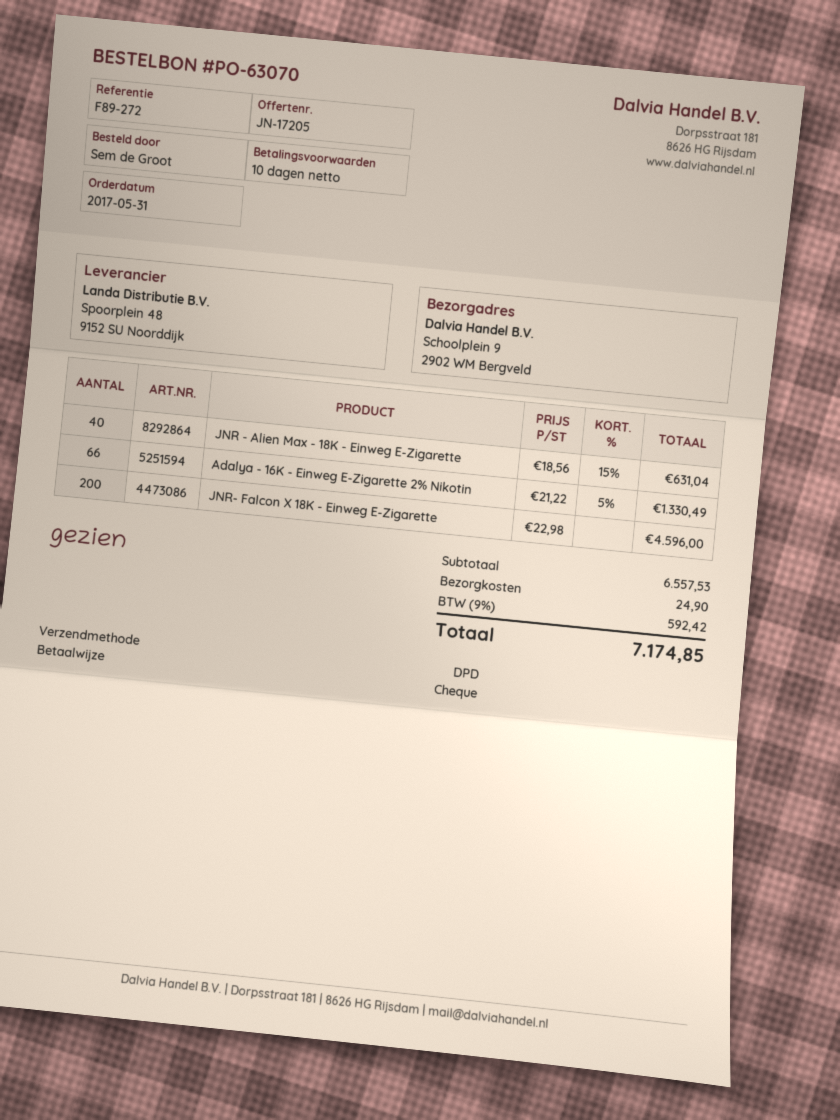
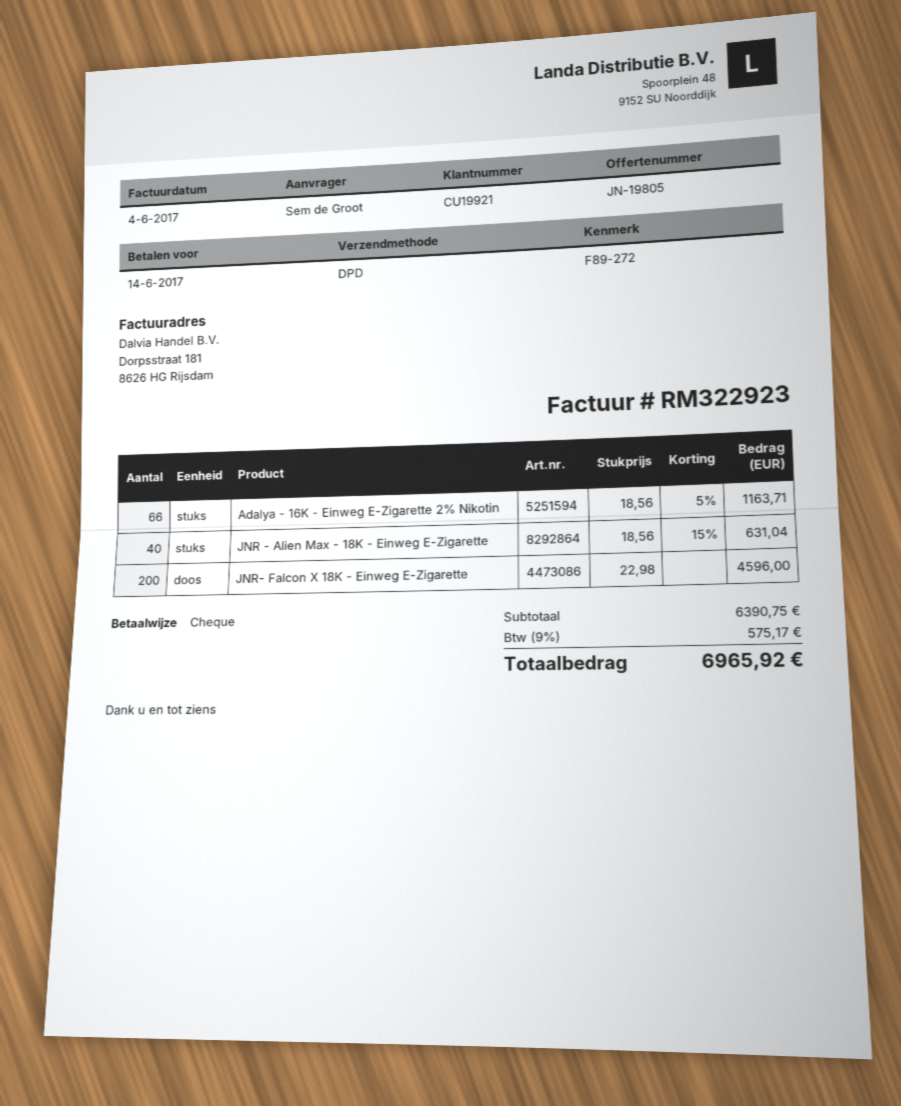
quote number: JN-17205 -> JN-19805
Adalya - 16K - Einweg E-Zigarette 2% Nikotin: 66 x 21.22 - 5% = 1330.49 -> 66 x 18.56 - 5% = 1163.71
subtotal: 6557.53 -> 6390.75
shipping: 24.90 -> none
tax: 9% = 592.42 -> 9% = 575.17
total: 7174.85 -> 6965.92

